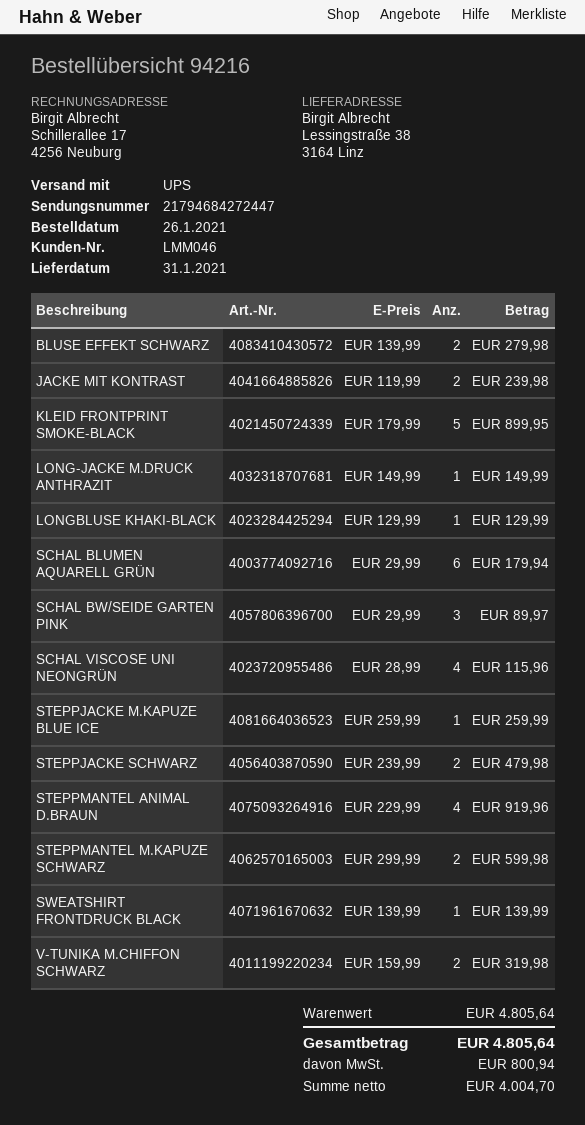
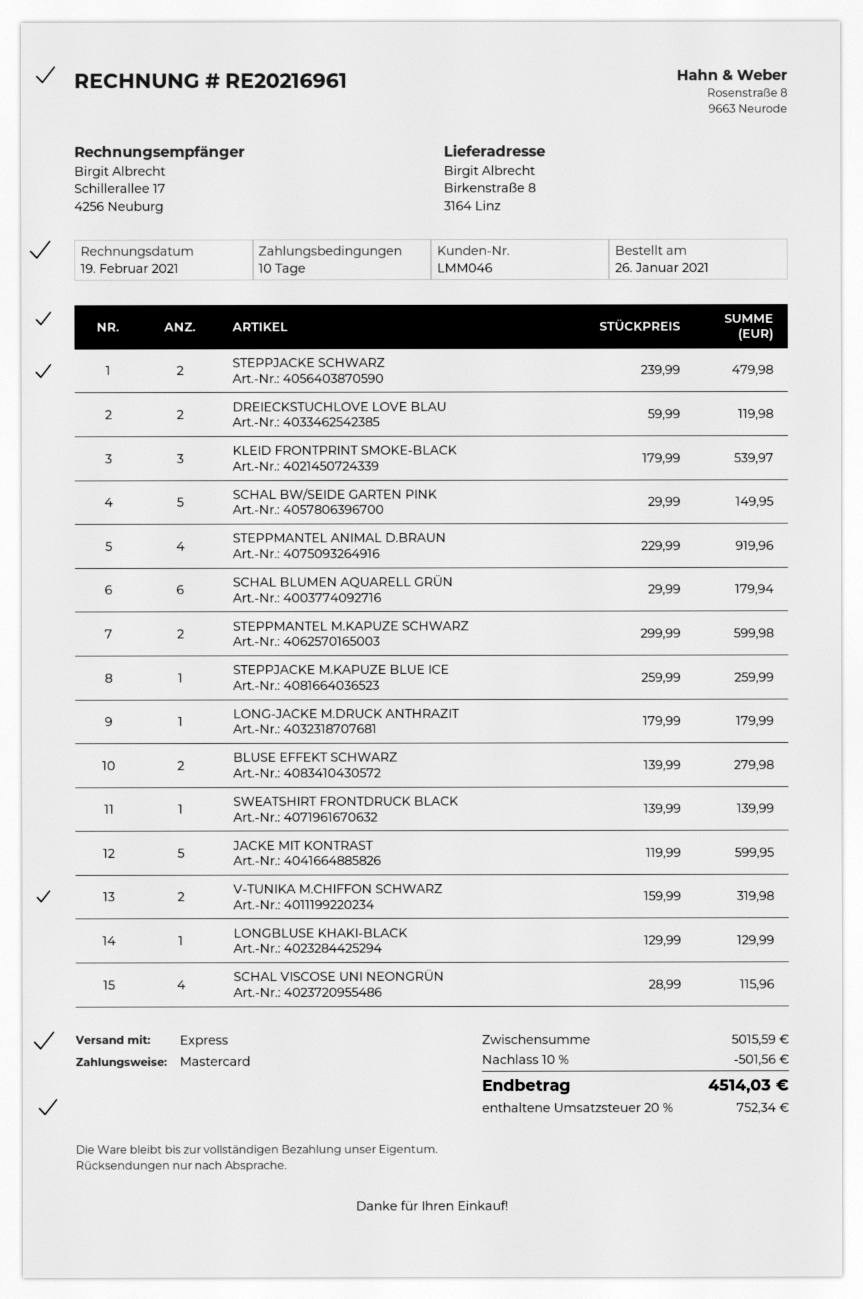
shipping method: UPS -> express
ship to: Lessingstraße 38, 3164 Linz -> Birkenstraße 8, 3164 Linz
JACKE MIT KONTRAST: 2 x 119.99 = 239.98 -> 5 x 119.99 = 599.95
KLEID FRONTPRINT SMOKE-BLACK: 5 x 179.99 = 899.95 -> 3 x 179.99 = 539.97
LONG-JACKE M.DRUCK ANTHRAZIT: 1 x 149.99 = 149.99 -> 1 x 179.99 = 179.99
SCHAL BW/SEIDE GARTEN PINK: 3 x 29.99 = 89.97 -> 5 x 29.99 = 149.95
DREIECKSTUCHLOVE LOVE BLAU: none -> 2 x 59.99 = 119.98
subtotal: 4805.64 -> 5015.59
discount: none -> 10% = 501.56
tax: 800.94 -> 752.34
total: 4805.64 -> 4514.03

